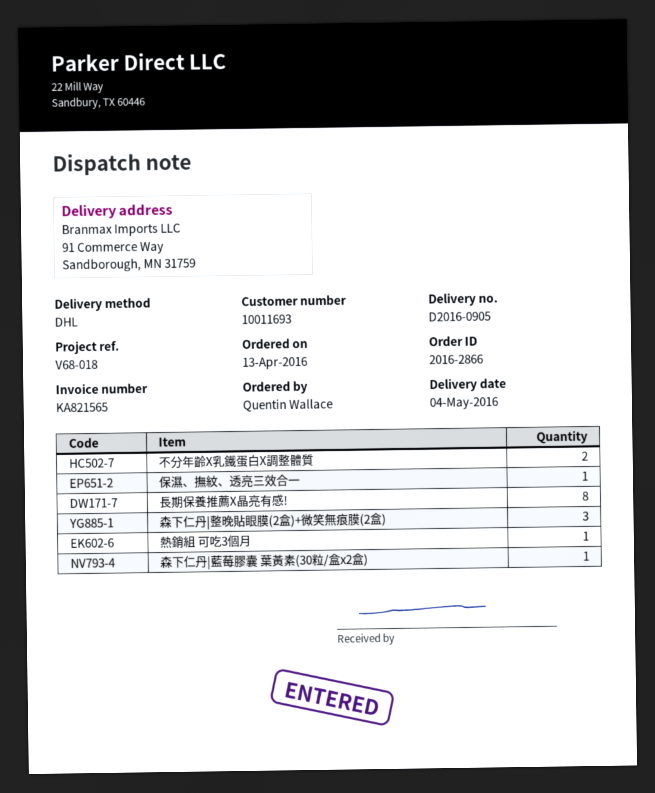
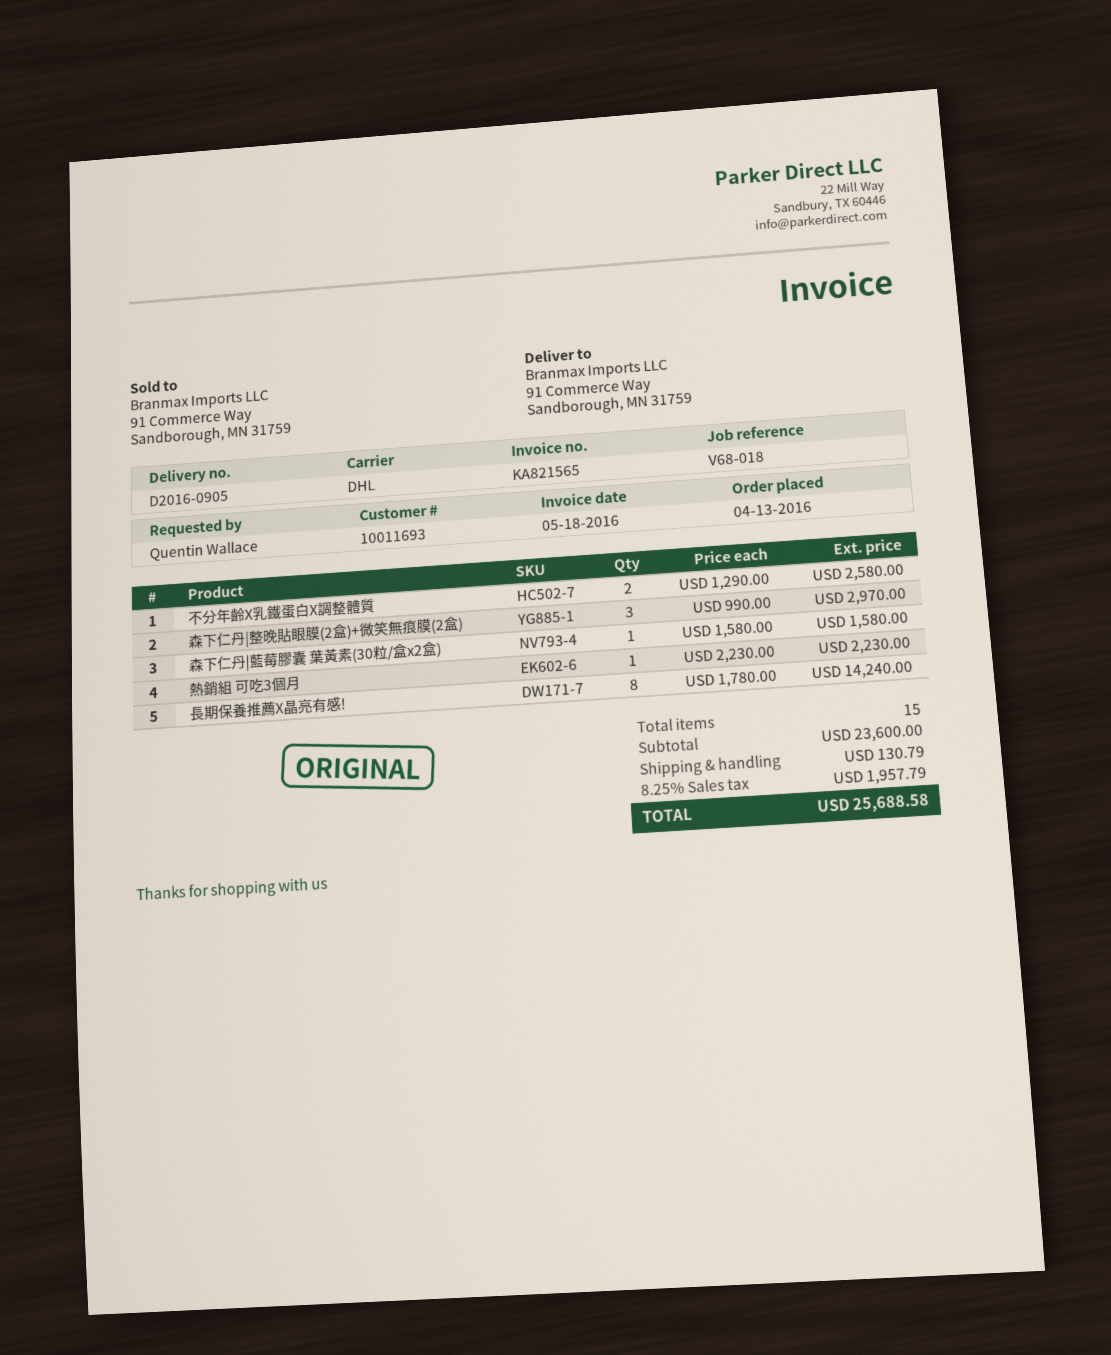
保濕、撫紋、透亮三效合一: 1 -> none

